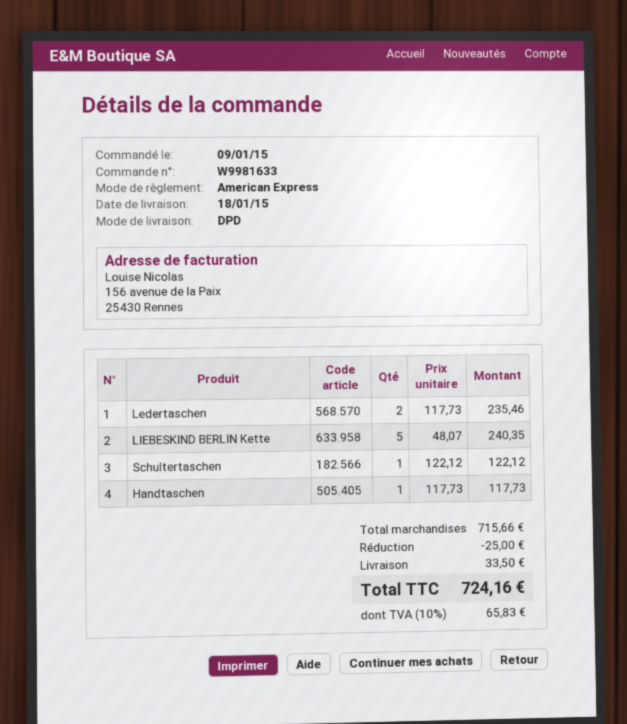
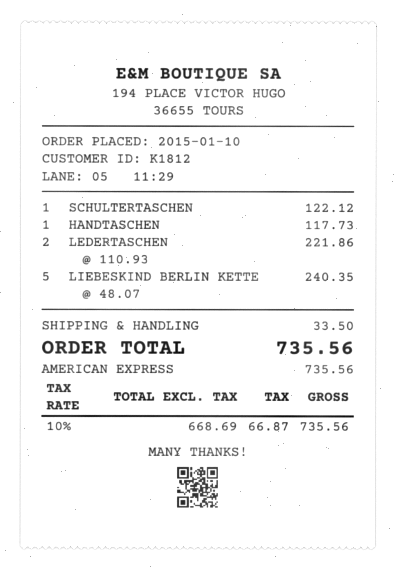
order date: 2015-01-09 -> 2015-01-10
Ledertaschen: 2 x 117.73 = 235.46 -> 2 x 110.93 = 221.86
discount: 25.00 -> none
tax: 10% = 65.83 -> 10% = 66.87
total: 724.16 -> 735.56

